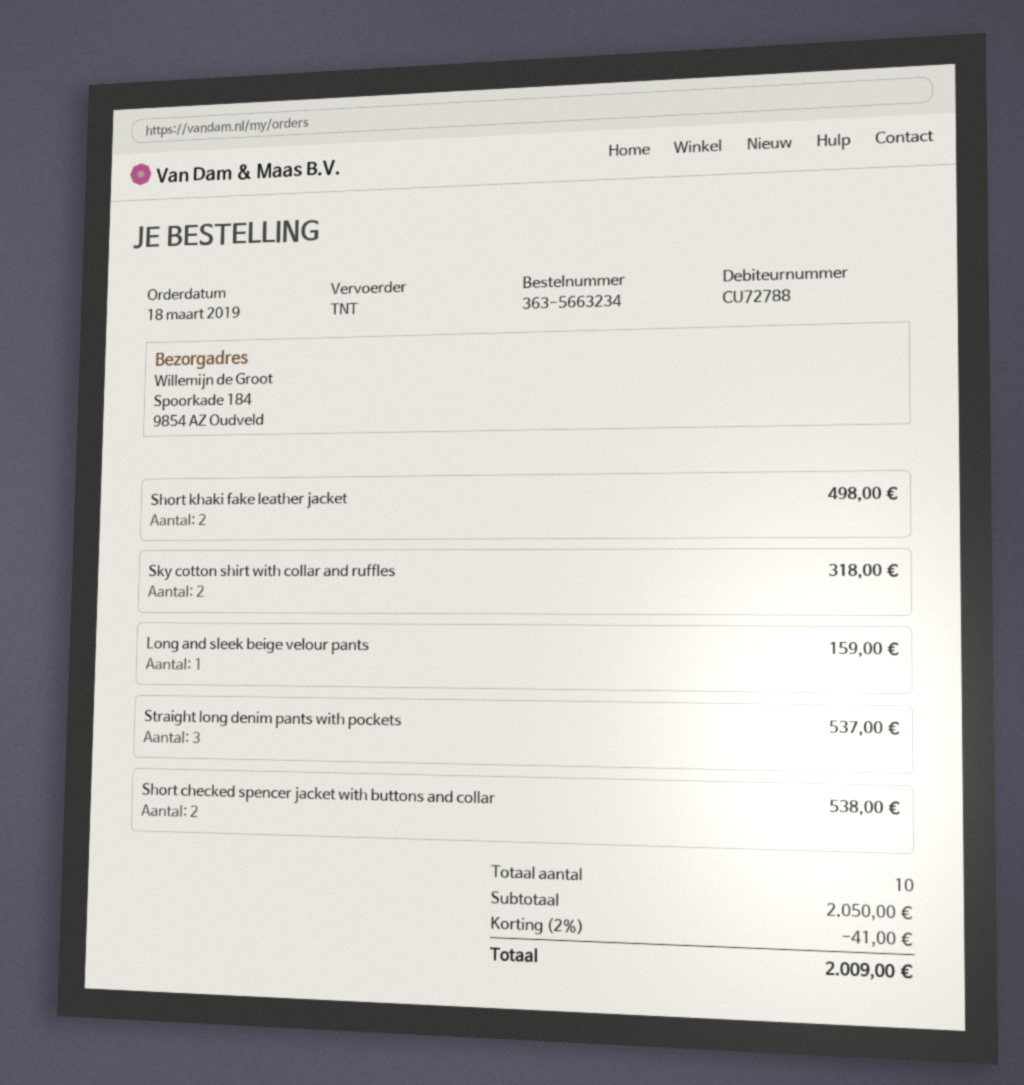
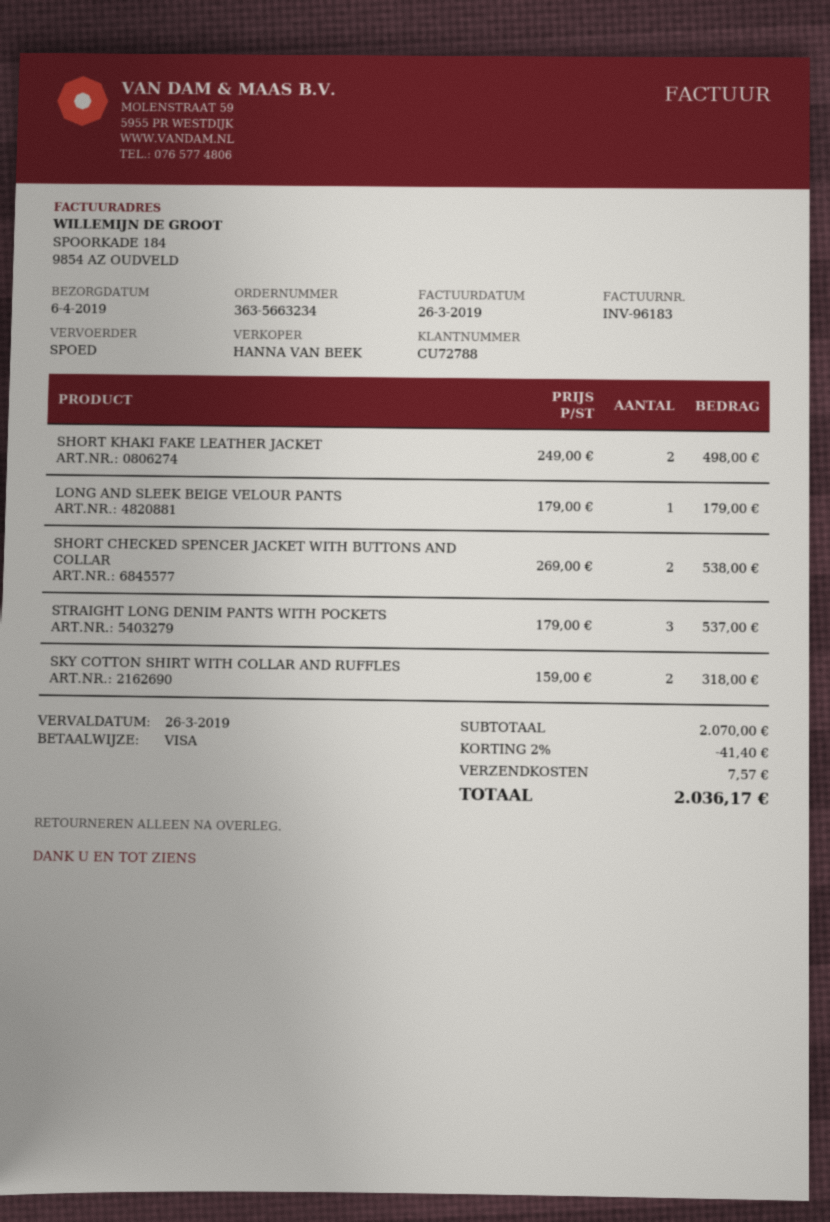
shipping method: TNT -> express
Long and sleek beige velour pants: 1 for 159.00 -> 1 for 179.00
subtotal: 2050.00 -> 2070.00
discount: 2% = 41.00 -> 2% = 41.40
shipping: none -> 7.57
total: 2009.00 -> 2036.17

